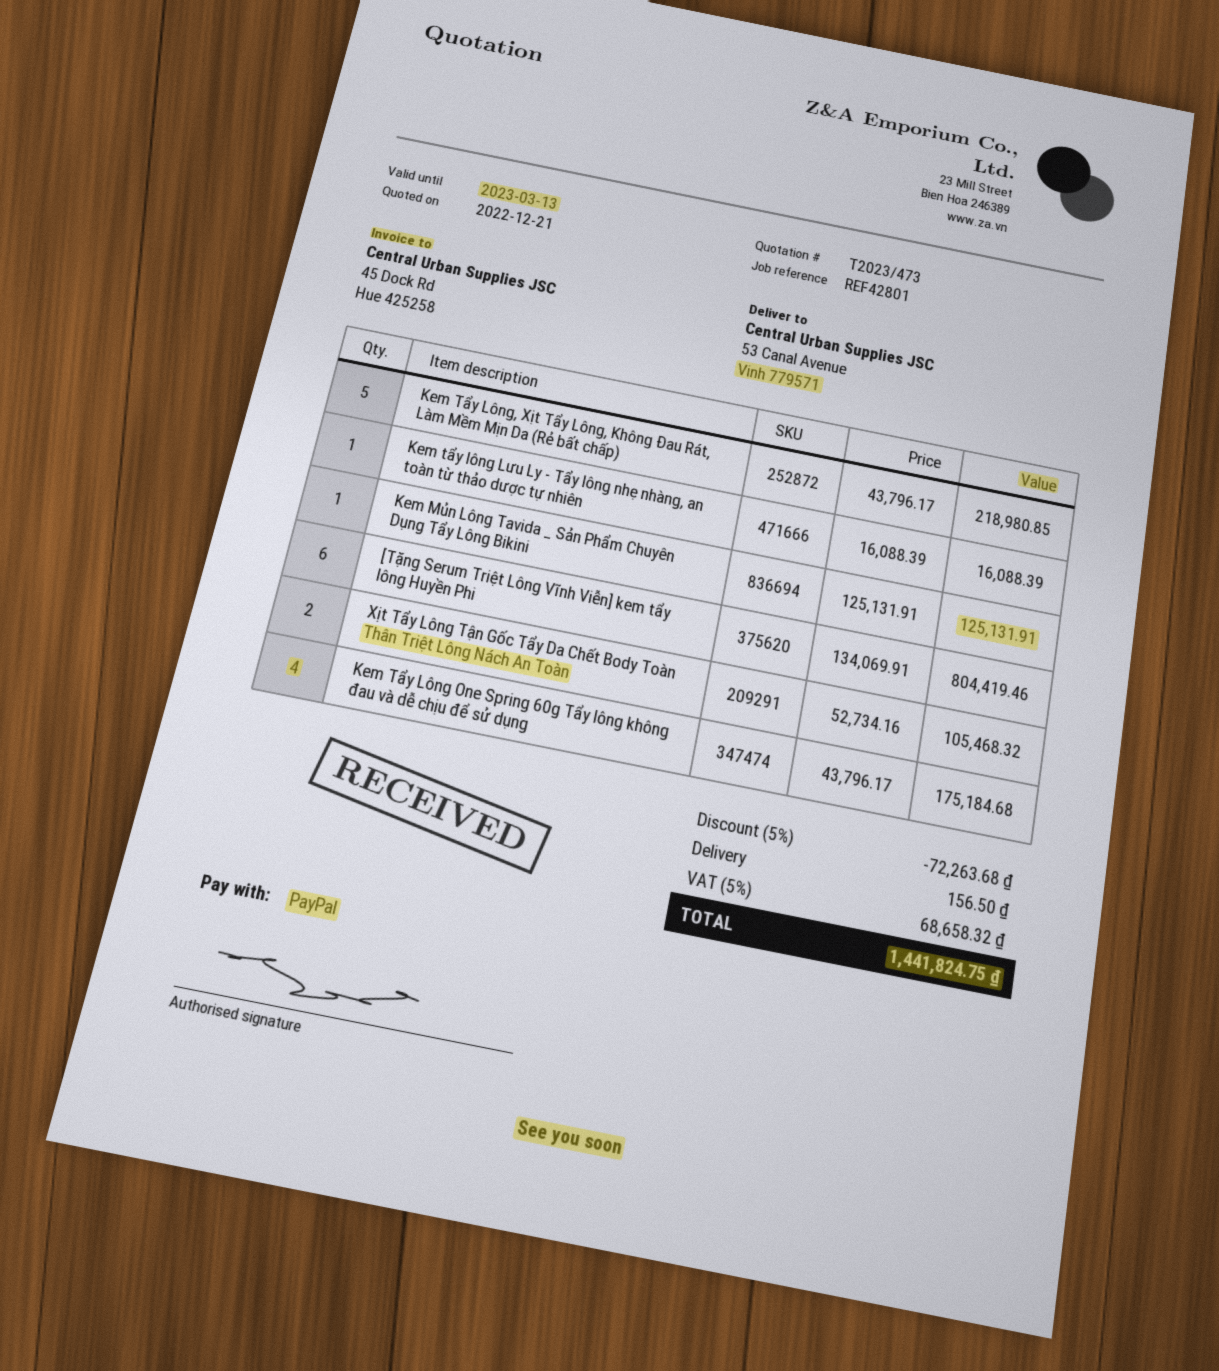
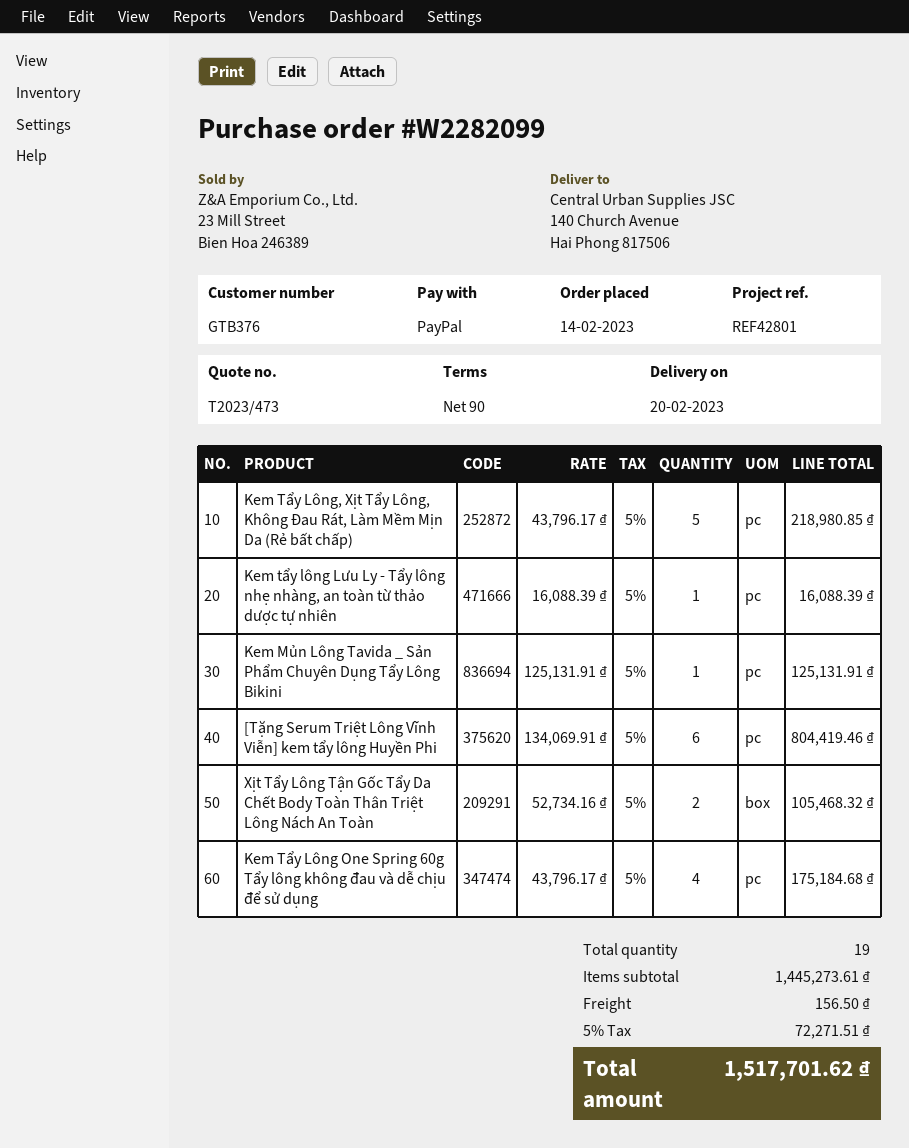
ship to: 53 Canal Avenue, Vinh 779571 -> 140 Church Avenue, Hai Phong 817506
discount: 5% = 72263.68 -> none
tax: 5% = 68658.32 -> 5% = 72271.51
total: 1441824.75 -> 1517701.62

